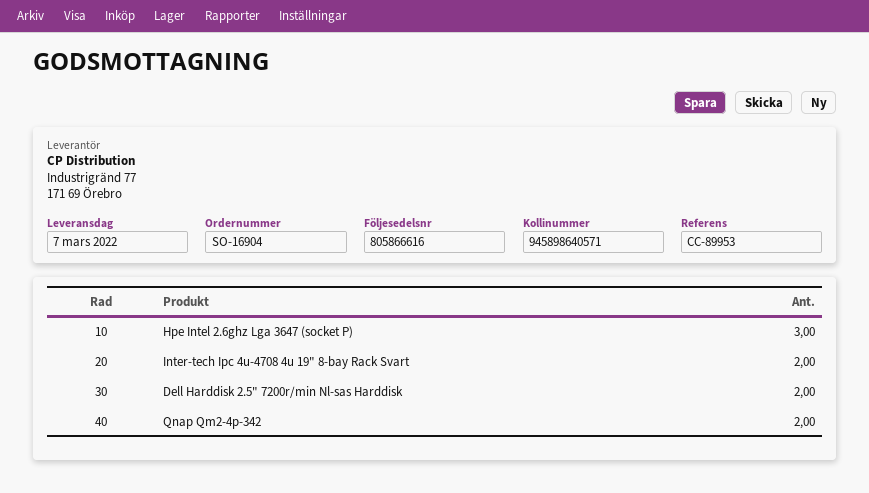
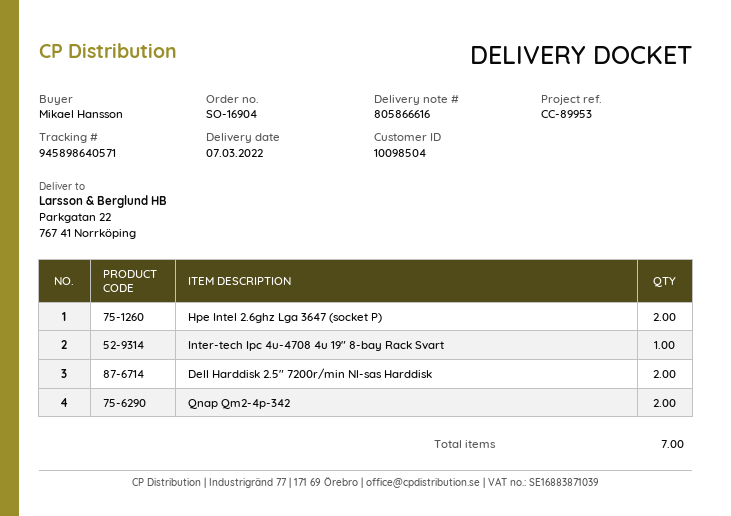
Hpe Intel 2.6ghz Lga 3647 (socket P): 3 -> 2
Inter-tech Ipc 4u-4708 4u 19" 8-bay Rack Svart: 2 -> 1

